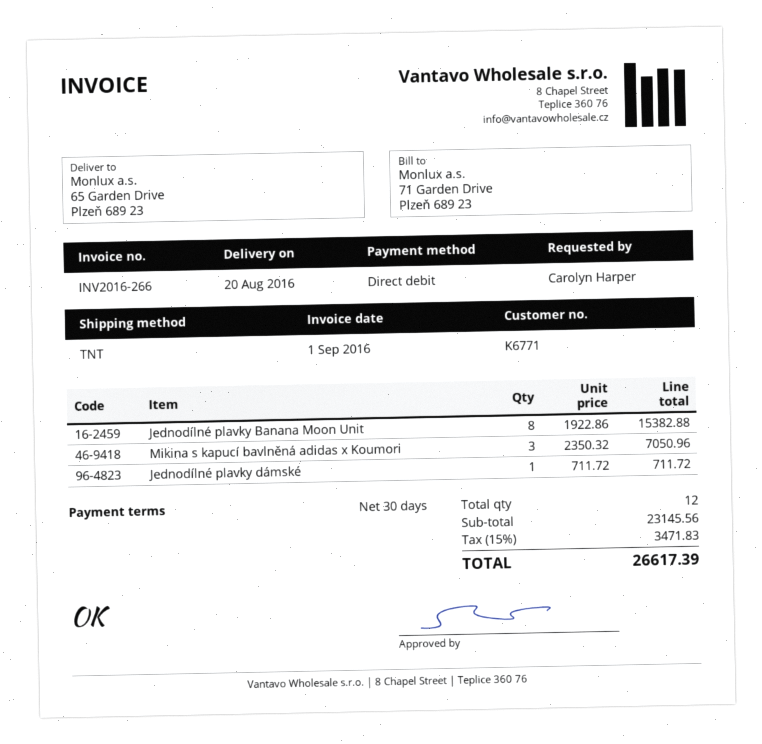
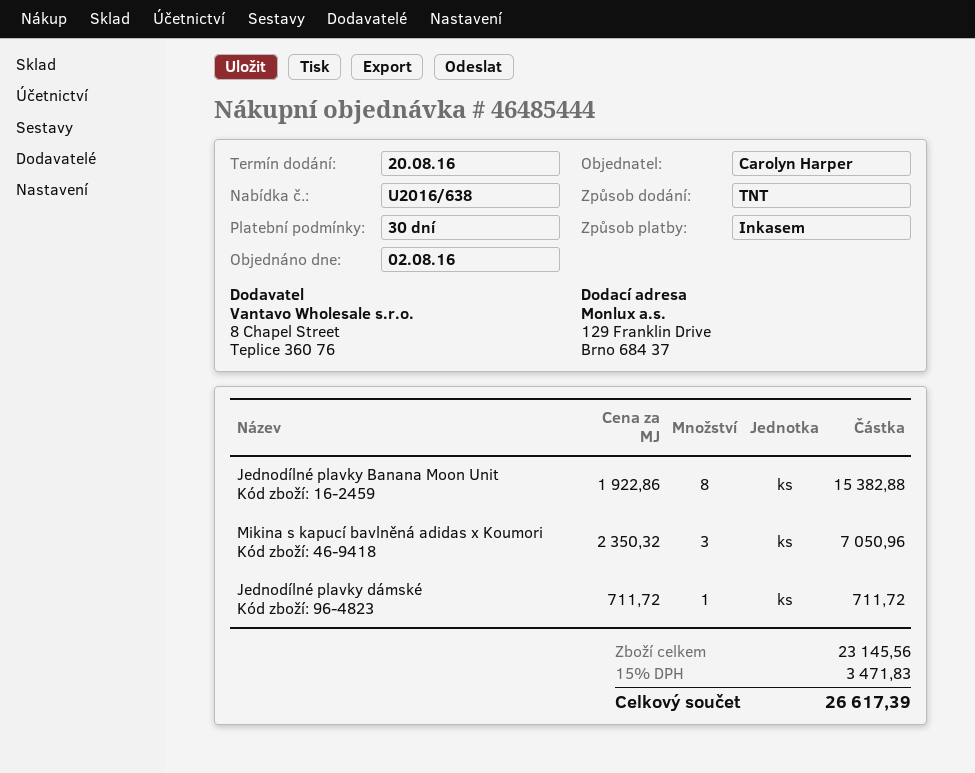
ship to: 65 Garden Drive, Plzeň 689 23 -> 129 Franklin Drive, Brno 684 37

